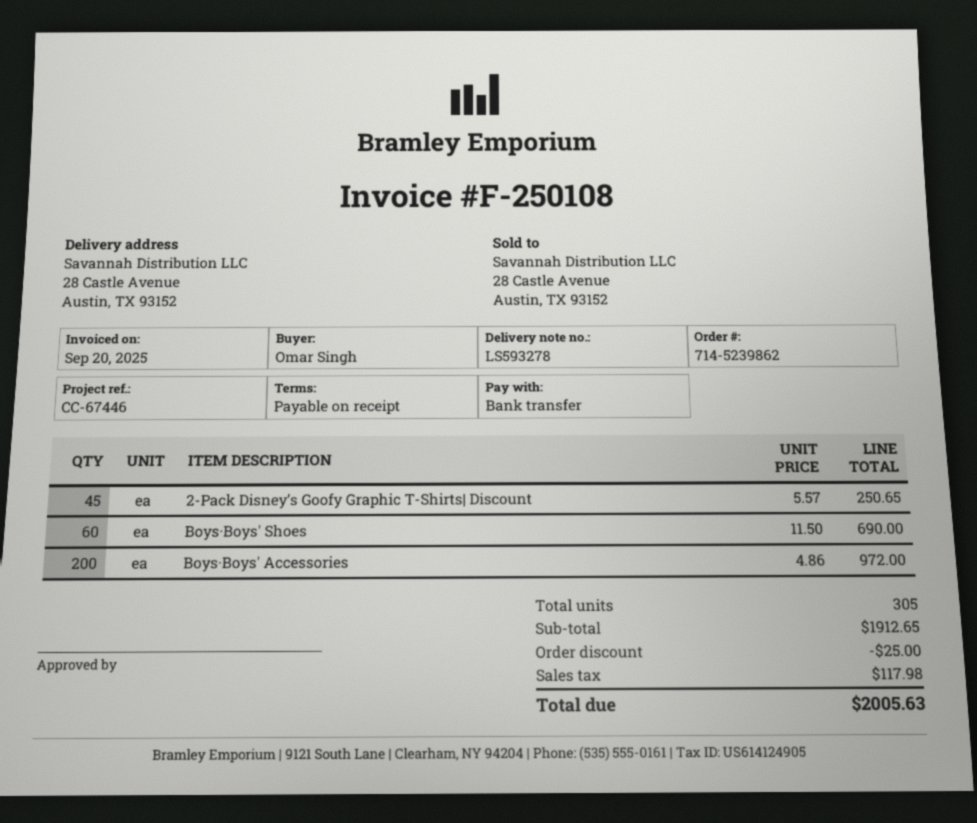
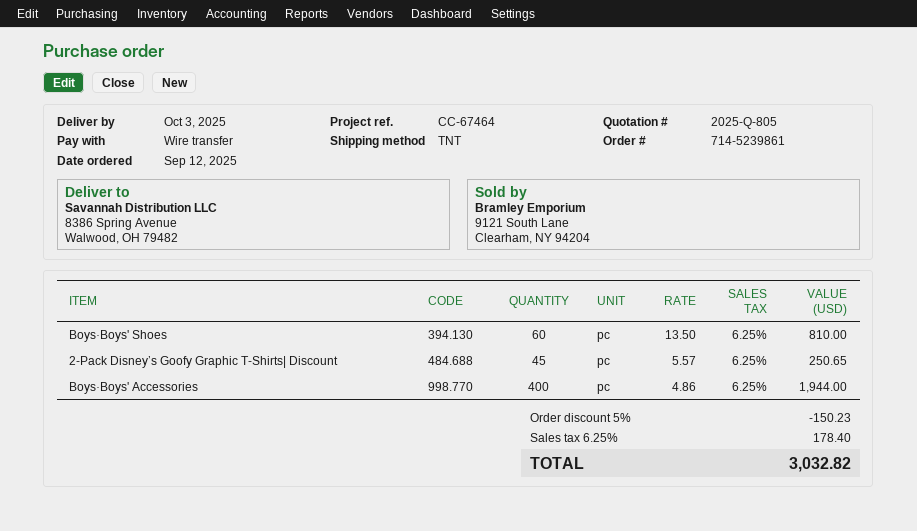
order number: 714-5239862 -> 714-5239861
reference: CC-67446 -> CC-67464
ship to: 28 Castle Avenue, Austin, TX 93152 -> 8386 Spring Avenue, Walwood, OH 79482
Boys·Boys' Shoes: 60 x 11.50 = 690.00 -> 60 x 13.50 = 810.00
Boys·Boys' Accessories: 200 x 4.86 = 972.00 -> 400 x 4.86 = 1944.00
discount: 25.00 -> 150.23
tax: 117.98 -> 178.40
total: 2005.63 -> 3032.82

